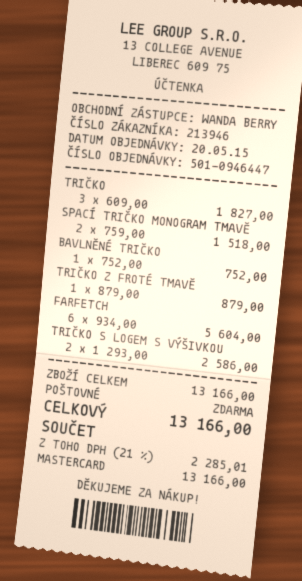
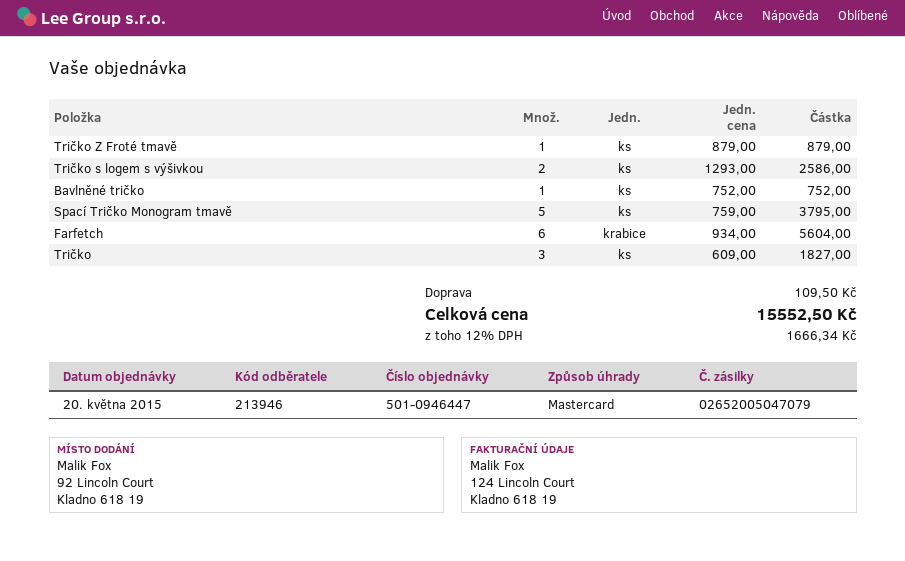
SPACÍ TRIČKO MONOGRAM TMAVĚ: 2 x 759.00 = 1518.00 -> 5 x 759.00 = 3795.00
shipping: 0.00 -> 109.50
tax: 21% = 2285.01 -> 12% = 1666.34
total: 13166.00 -> 15552.50

